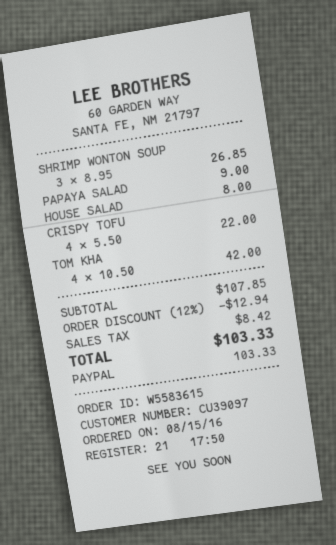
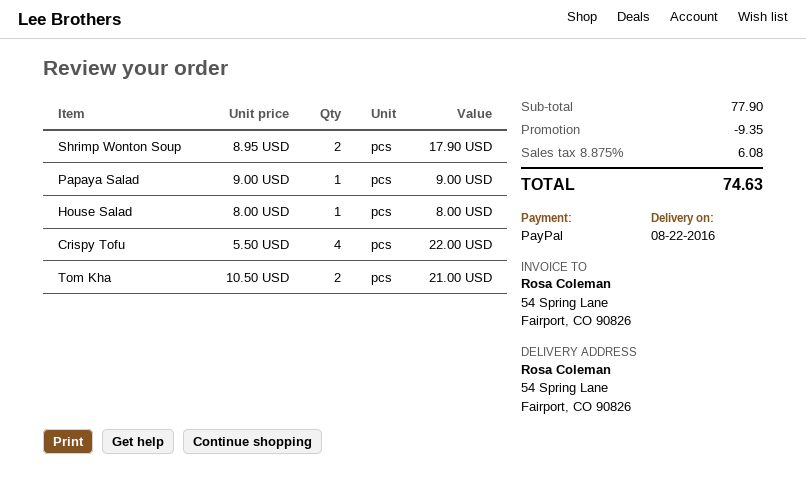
SHRIMP WONTON SOUP: 3 x 8.95 = 26.85 -> 2 x 8.95 = 17.90
TOM KHA: 4 x 10.50 = 42.00 -> 2 x 10.50 = 21.00
subtotal: 107.85 -> 77.90
discount: 12.94 -> 9.35
tax: 8.42 -> 6.08
total: 103.33 -> 74.63

